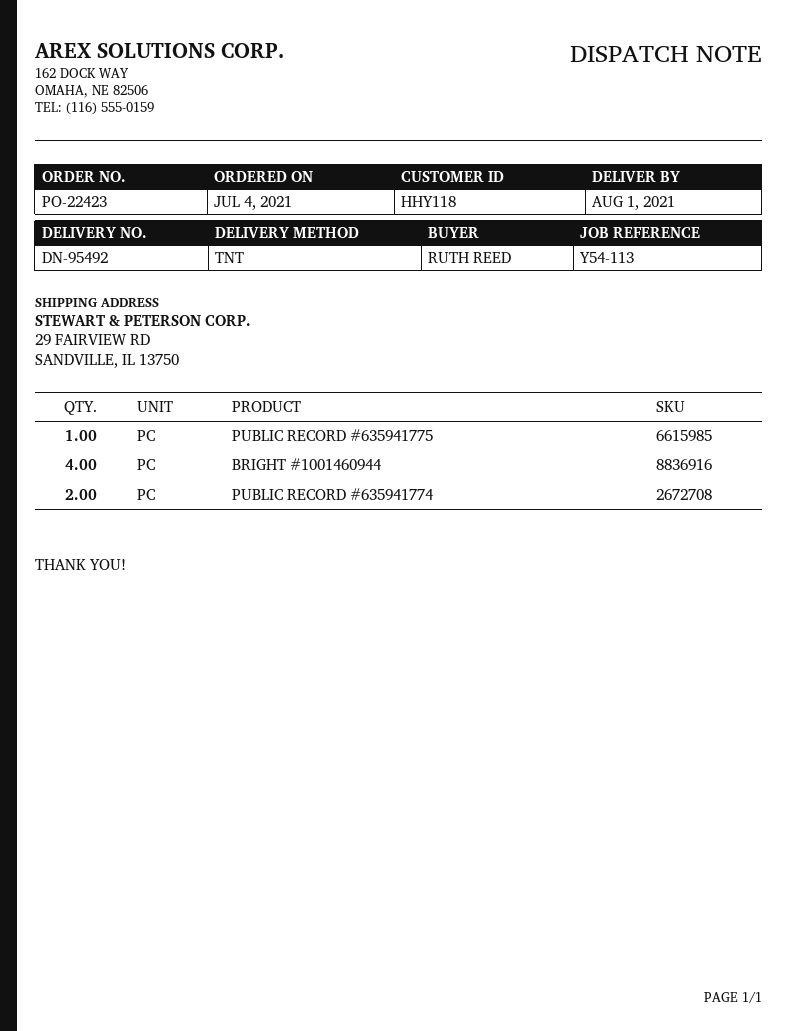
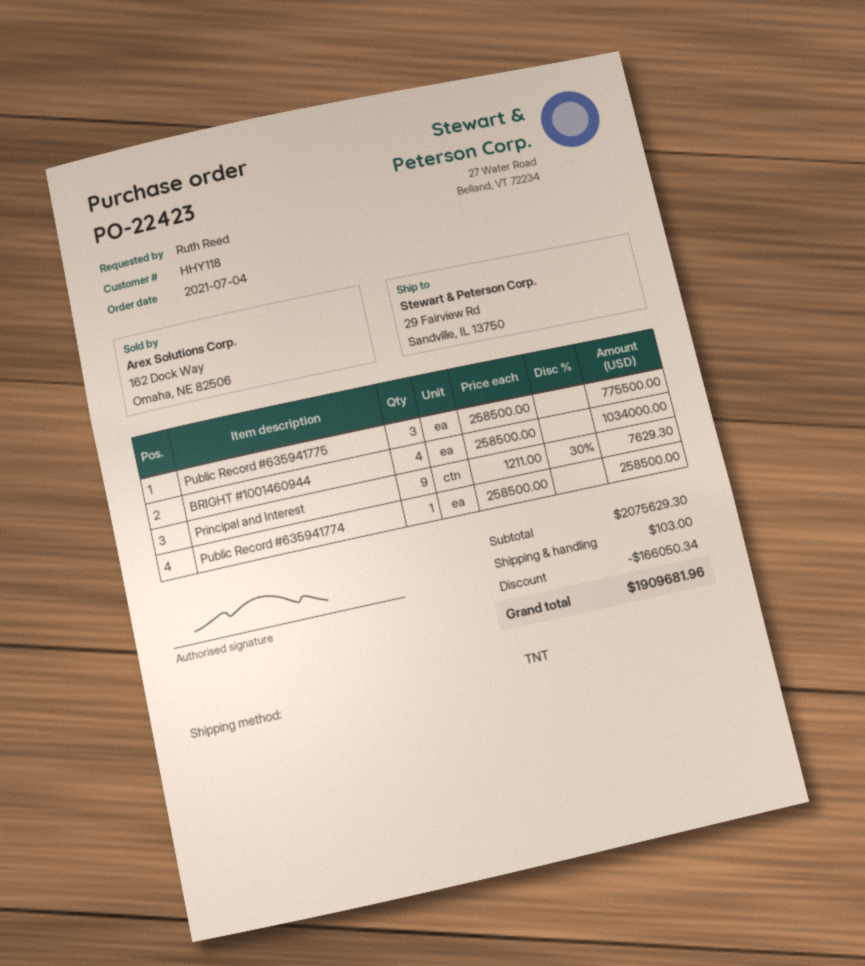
PUBLIC RECORD #635941775: 1 -> 3
PUBLIC RECORD #635941774: 2 -> 1
Principal and Interest: none -> 9

